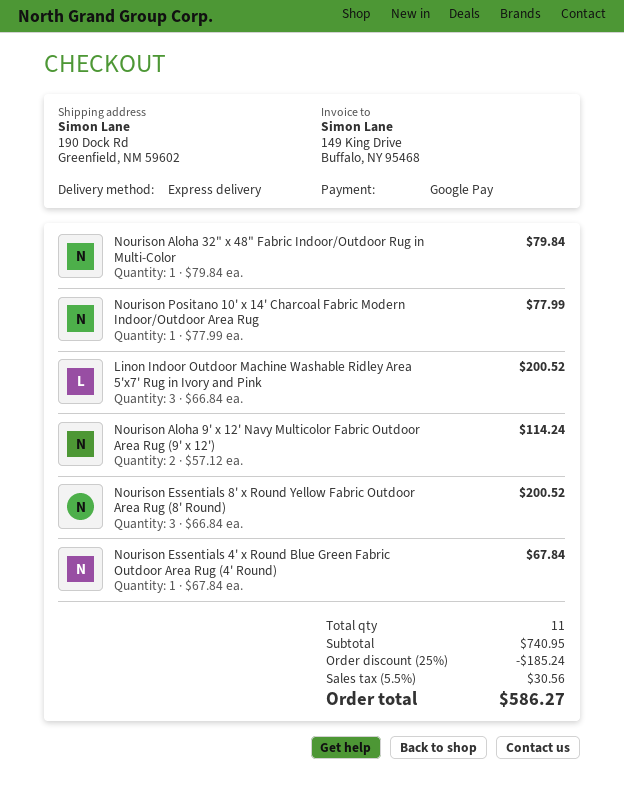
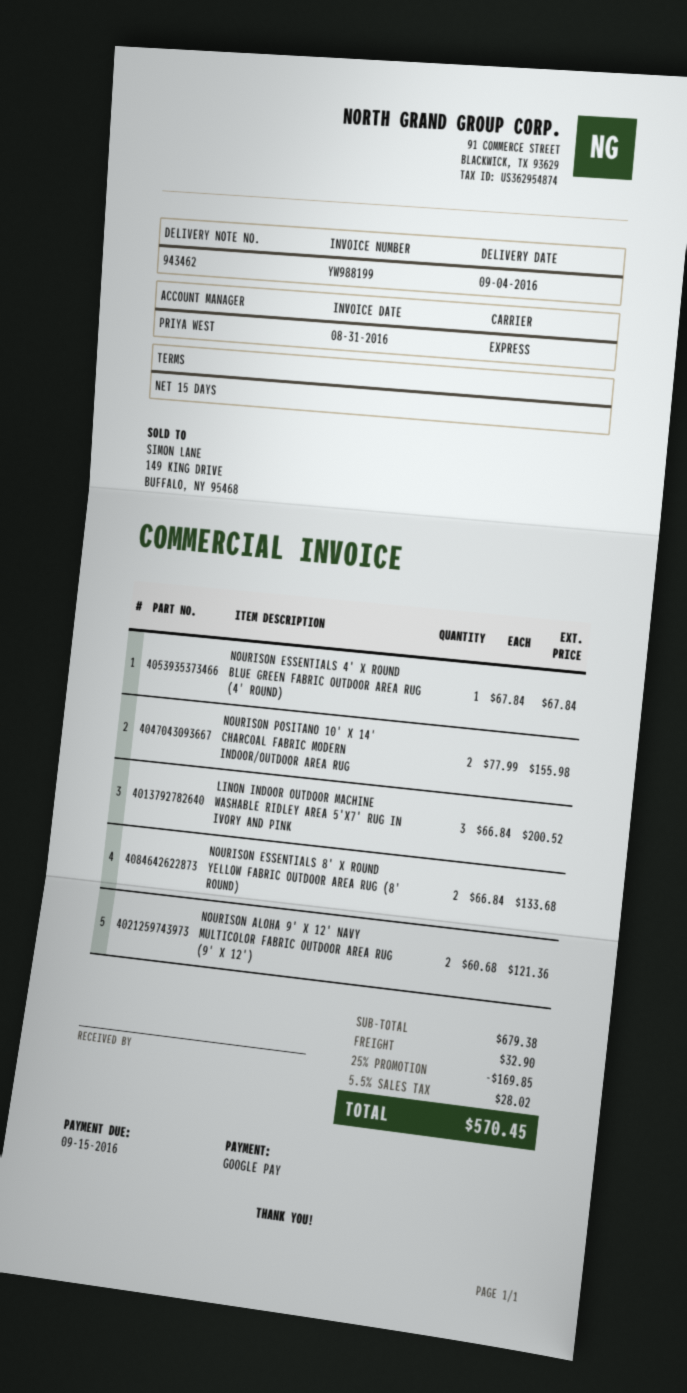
Nourison Aloha 32" x 48" Fabric Indoor/Outdoor Rug in Multi-Color: 1 x 79.84 = 79.84 -> none
Nourison Positano 10' x 14' Charcoal Fabric Modern Indoor/Outdoor Area Rug: 1 x 77.99 = 77.99 -> 2 x 77.99 = 155.98
Nourison Aloha 9' x 12' Navy Multicolor Fabric Outdoor Area Rug (9' x 12'): 2 x 57.12 = 114.24 -> 2 x 60.68 = 121.36
Nourison Essentials 8' x Round Yellow Fabric Outdoor Area Rug (8' Round): 3 x 66.84 = 200.52 -> 2 x 66.84 = 133.68
subtotal: 740.95 -> 679.38
discount: 25% = 185.24 -> 25% = 169.85
shipping: none -> 32.90
tax: 5.5% = 30.56 -> 5.5% = 28.02
total: 586.27 -> 570.45

